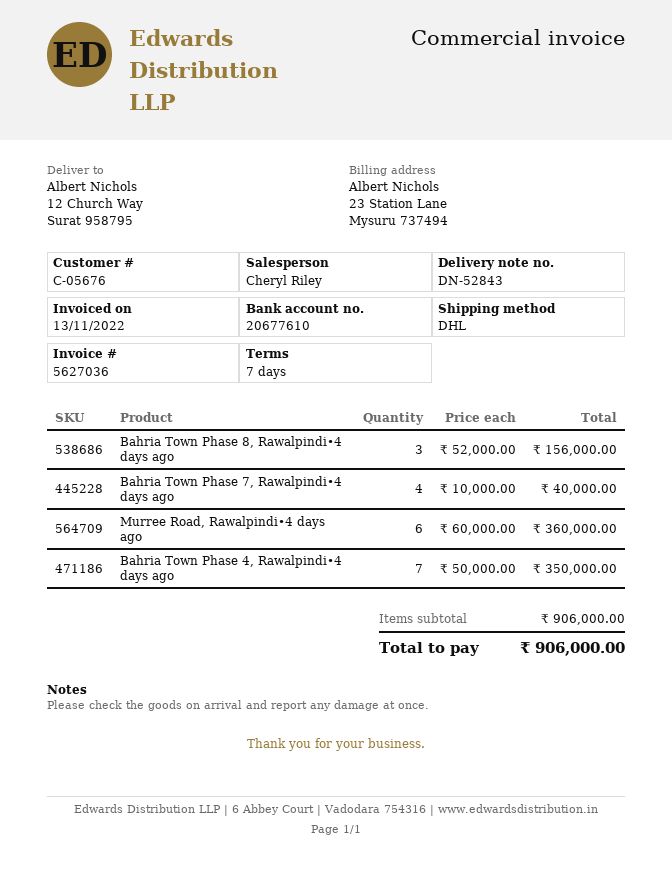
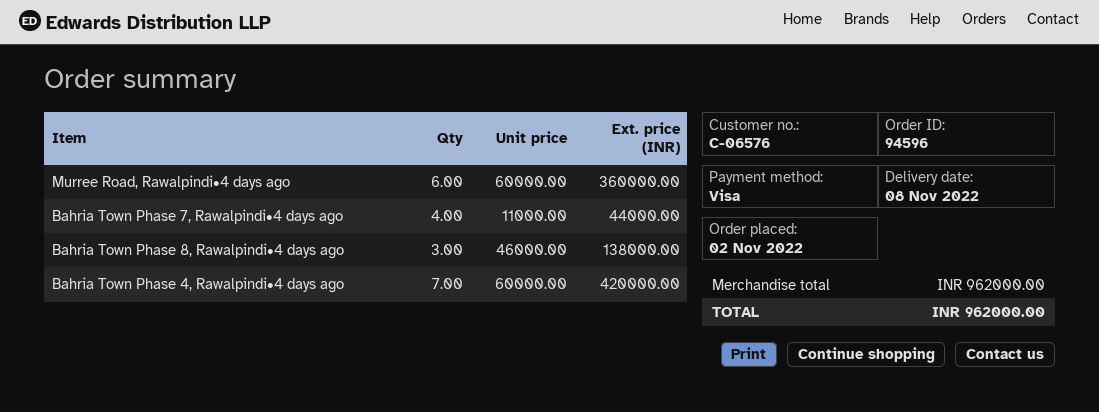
customer number: C-05676 -> C-06576
Bahria Town Phase 8, Rawalpindi•4 days ago: 3 x 52000.00 = 156000.00 -> 3 x 46000.00 = 138000.00
Bahria Town Phase 7, Rawalpindi•4 days ago: 4 x 10000.00 = 40000.00 -> 4 x 11000.00 = 44000.00
Bahria Town Phase 4, Rawalpindi•4 days ago: 7 x 50000.00 = 350000.00 -> 7 x 60000.00 = 420000.00
subtotal: 906000.00 -> 962000.00
total: 906000.00 -> 962000.00

